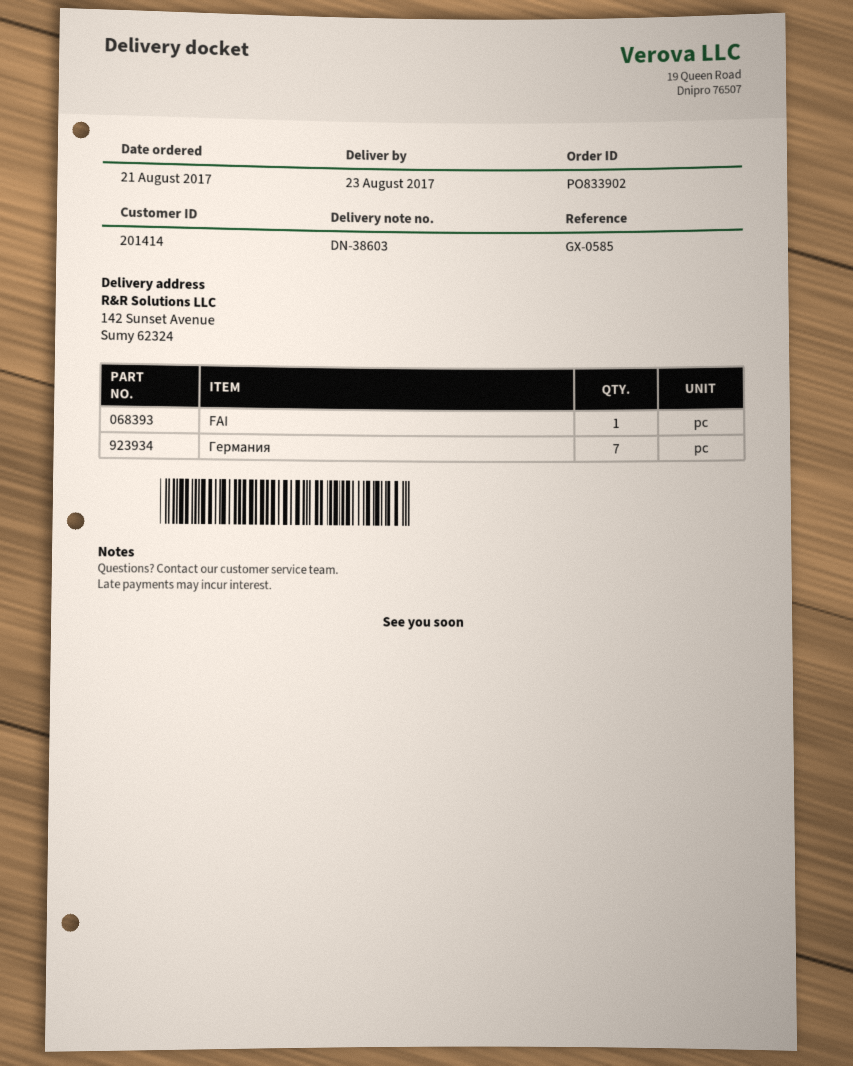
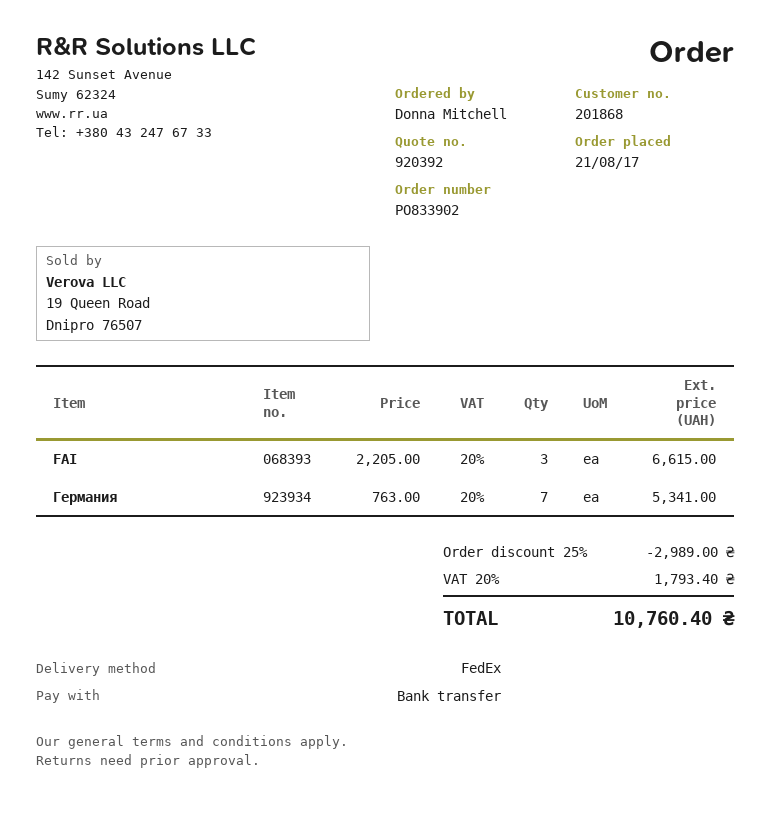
customer number: 201414 -> 201868
FAI: 1 -> 3

